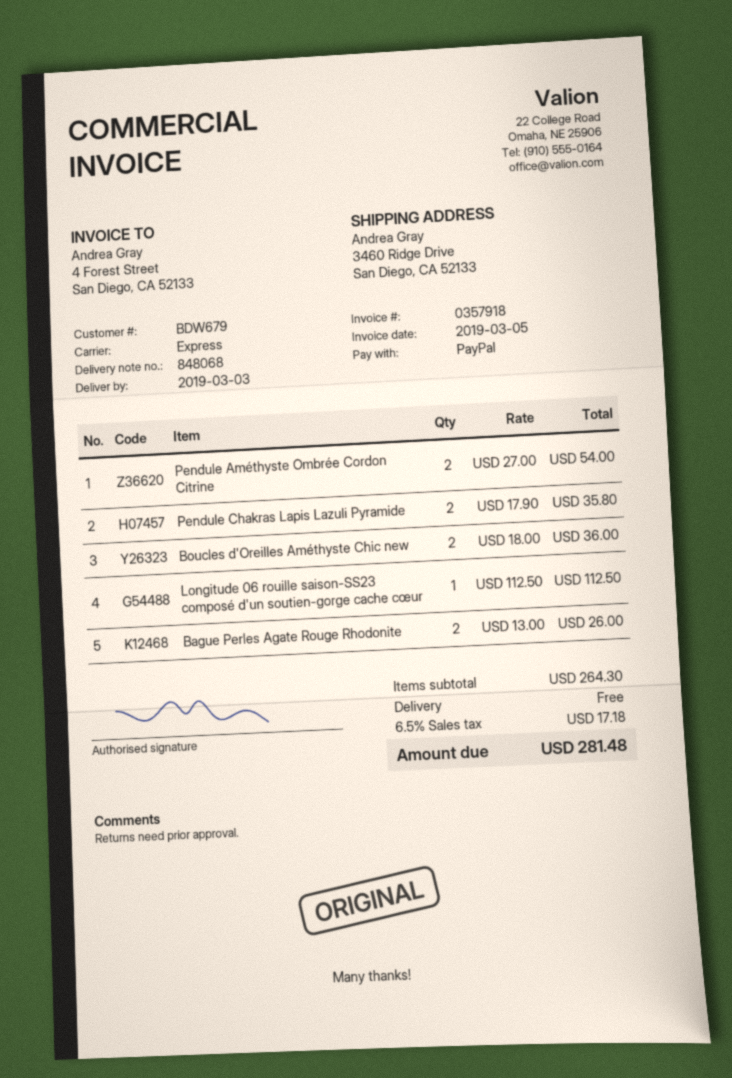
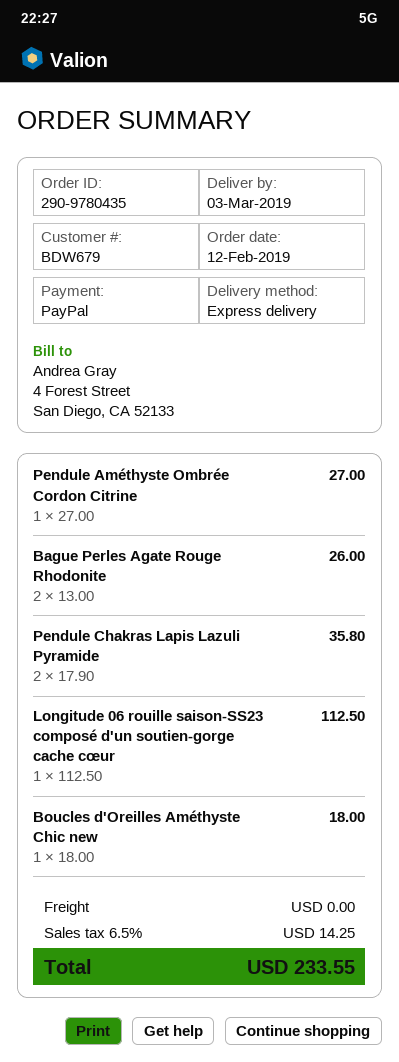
Pendule Améthyste Ombrée Cordon Citrine: 2 x 27.00 = 54.00 -> 1 x 27.00 = 27.00
Boucles d'Oreilles Améthyste Chic new: 2 x 18.00 = 36.00 -> 1 x 18.00 = 18.00
tax: 6.5% = 17.18 -> 6.5% = 14.25
total: 281.48 -> 233.55

